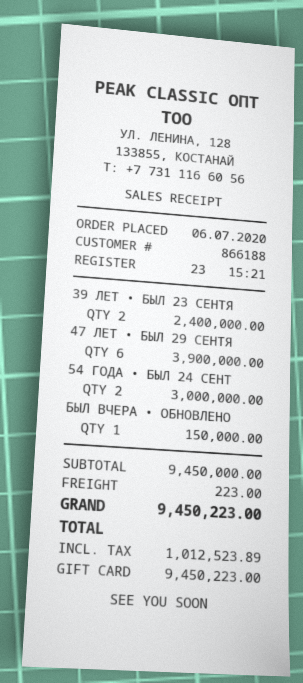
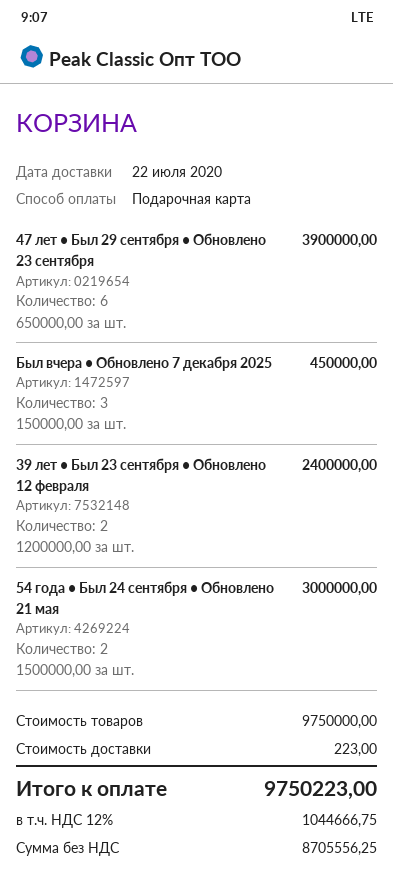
БЫЛ ВЧЕРА • ОБНОВЛЕНО: 1 for 150000.00 -> 3 for 450000.00
subtotal: 9450000.00 -> 9750000.00
tax: 1012523.89 -> 1044666.75
total: 9450223.00 -> 9750223.00

